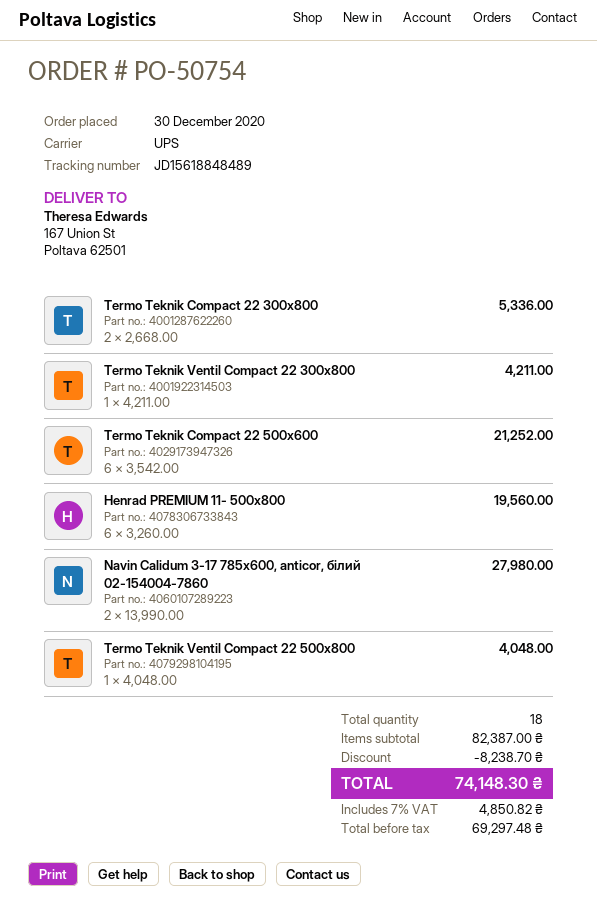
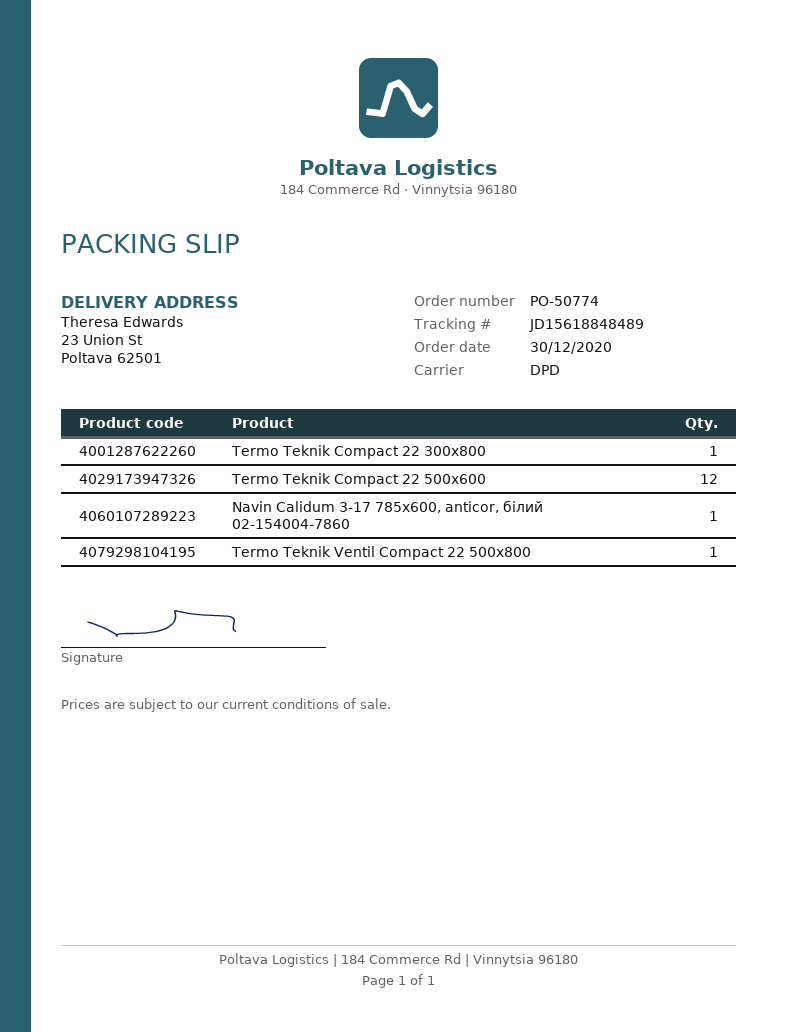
order number: PO-50754 -> PO-50774
shipping method: UPS -> DPD
ship to: 167 Union St, Poltava 62501 -> 23 Union St, Poltava 62501
Termo Teknik Compact 22 300х800: 2 -> 1
Termo Teknik Ventil Compact 22 300х800: 1 -> none
Termo Teknik Compact 22 500x600: 6 -> 12
Henrad PREMIUM 11- 500x800: 6 -> none
Navin Calidum 3-17 785х600, anticor, білий 02-154004-7860: 2 -> 1

